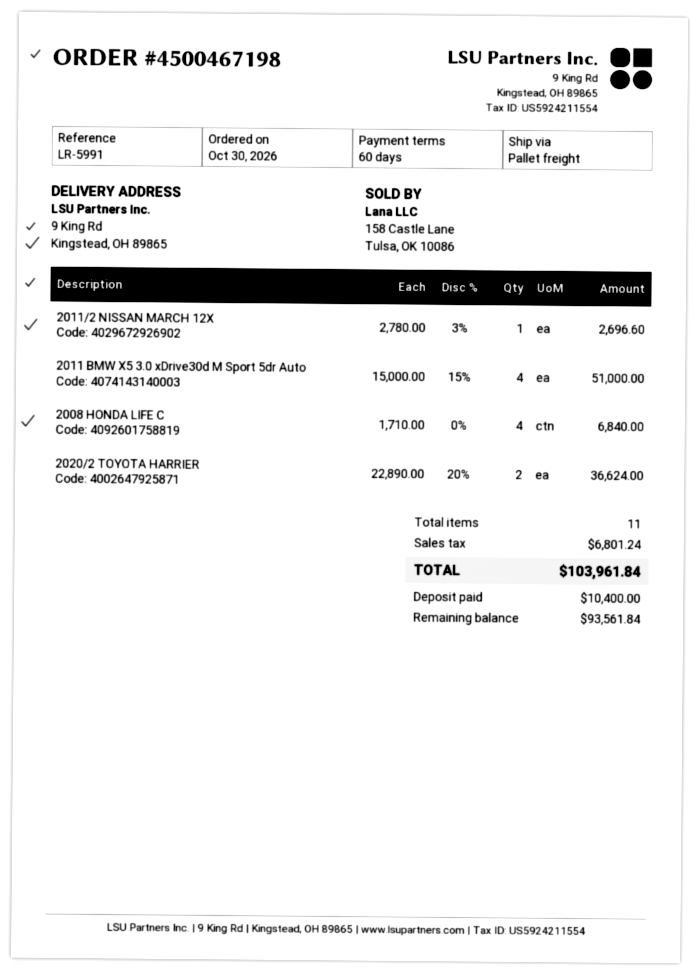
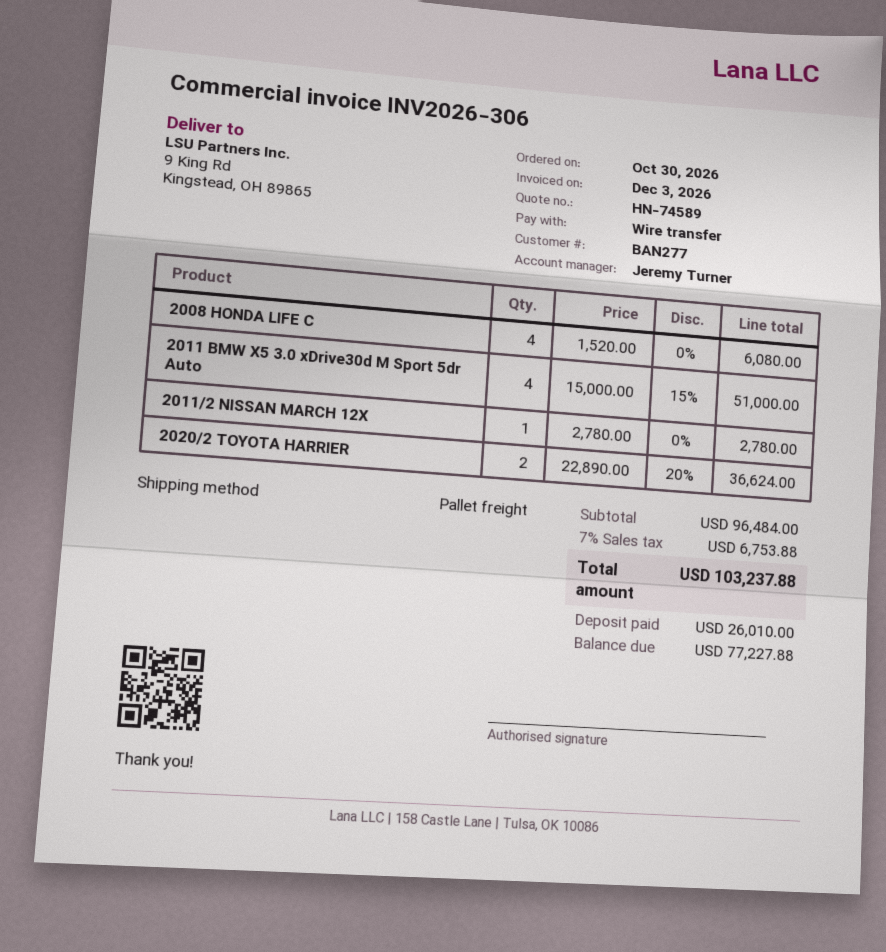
2011/2 NISSAN MARCH 12X: 1 x 2780.00 - 3% = 2696.60 -> 1 x 2780.00 = 2780.00
2008 HONDA LIFE C: 4 x 1710.00 = 6840.00 -> 4 x 1520.00 = 6080.00
tax: 6801.24 -> 6753.88
total: 103961.84 -> 103237.88
deposit: 10400.00 -> 26010.00
balance: 93561.84 -> 77227.88

